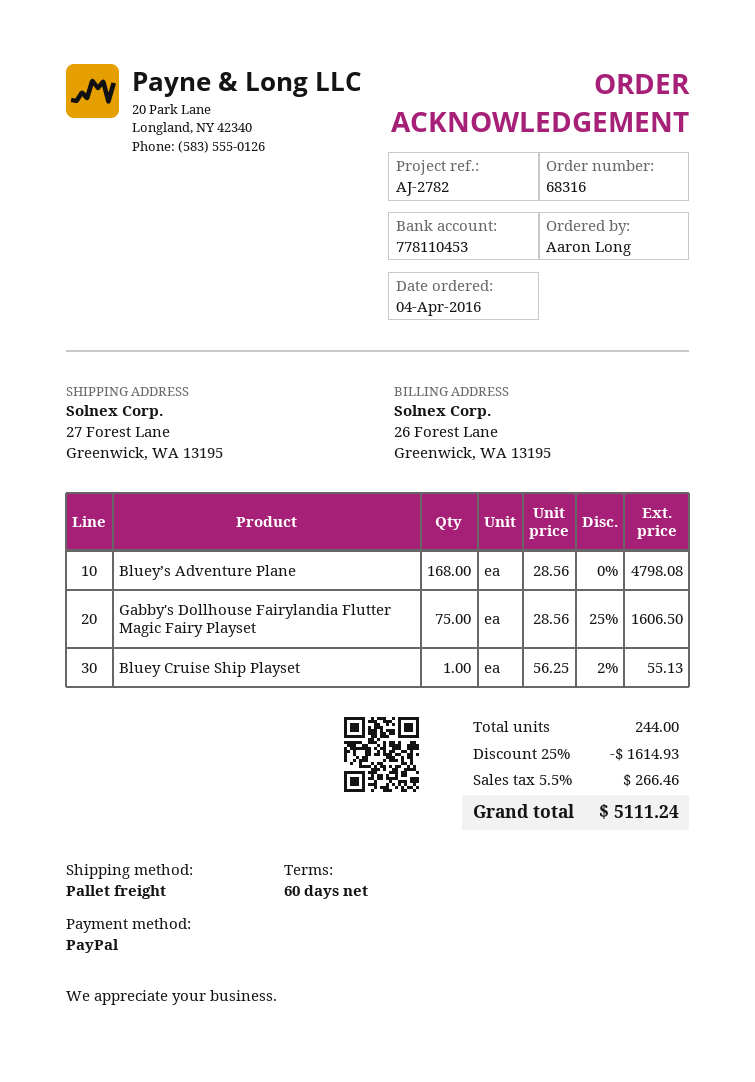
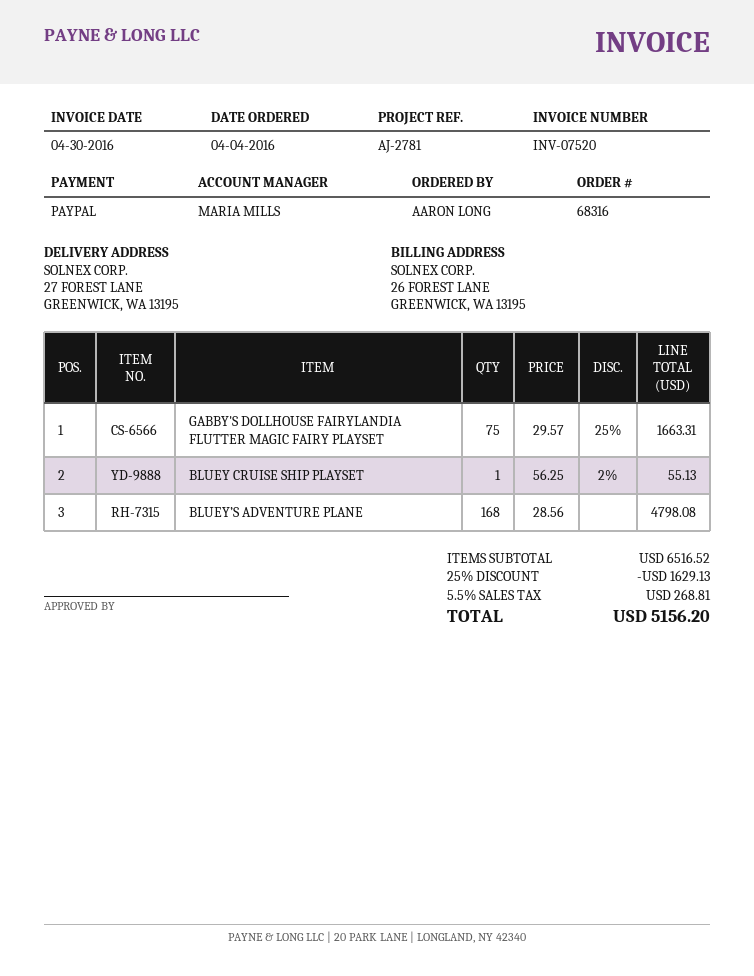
reference: AJ-2782 -> AJ-2781
Gabby's Dollhouse Fairylandia Flutter Magic Fairy Playset: 75 x 28.56 - 25% = 1606.50 -> 75 x 29.57 - 25% = 1663.31
discount: 25% = 1614.93 -> 25% = 1629.13
tax: 5.5% = 266.46 -> 5.5% = 268.81
total: 5111.24 -> 5156.20

